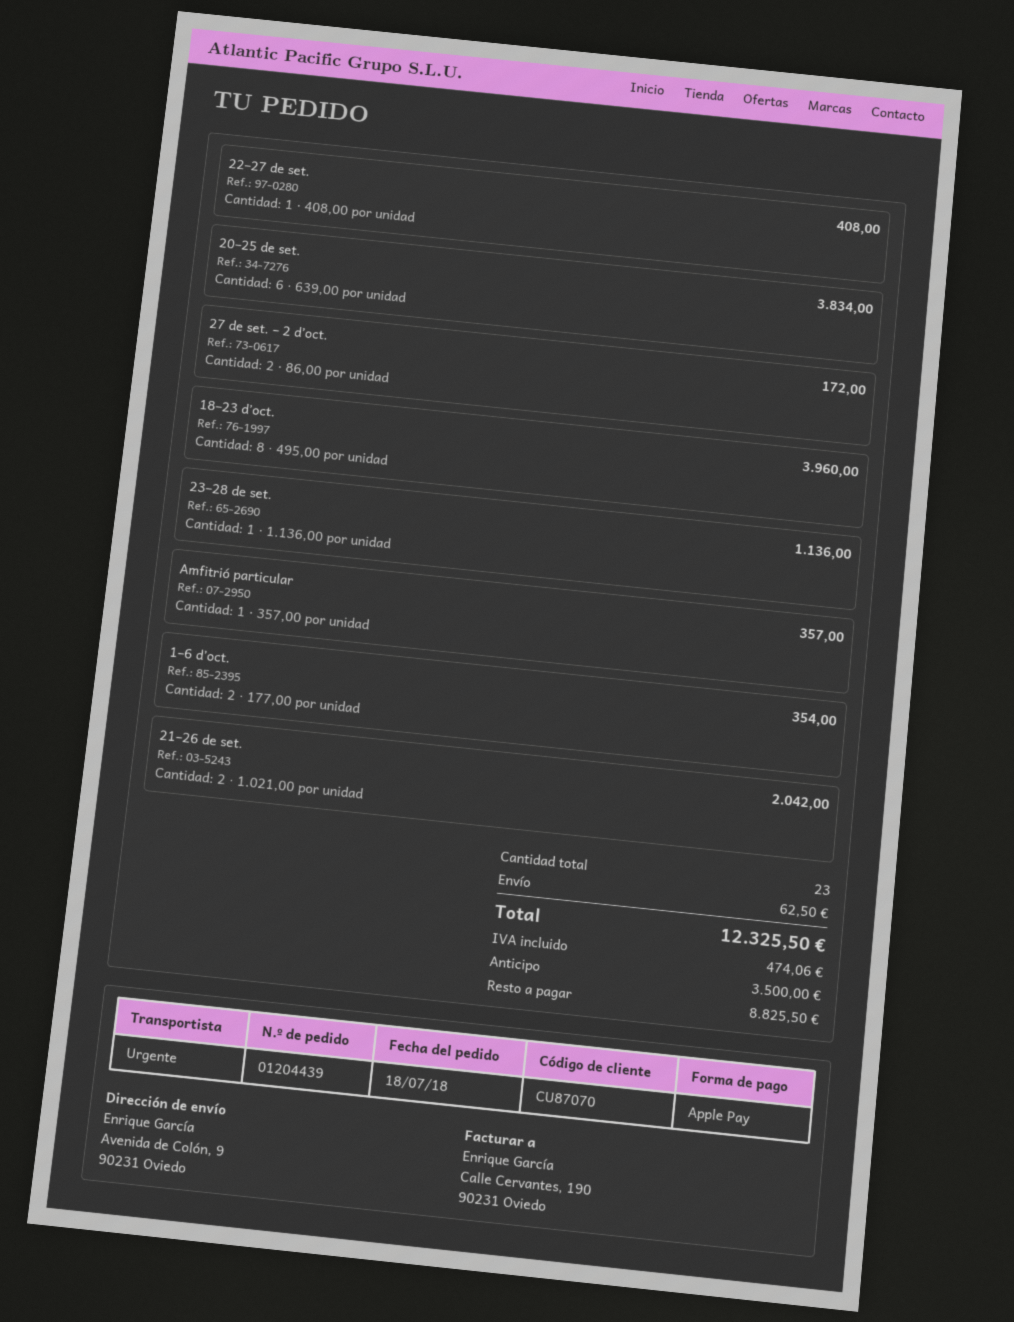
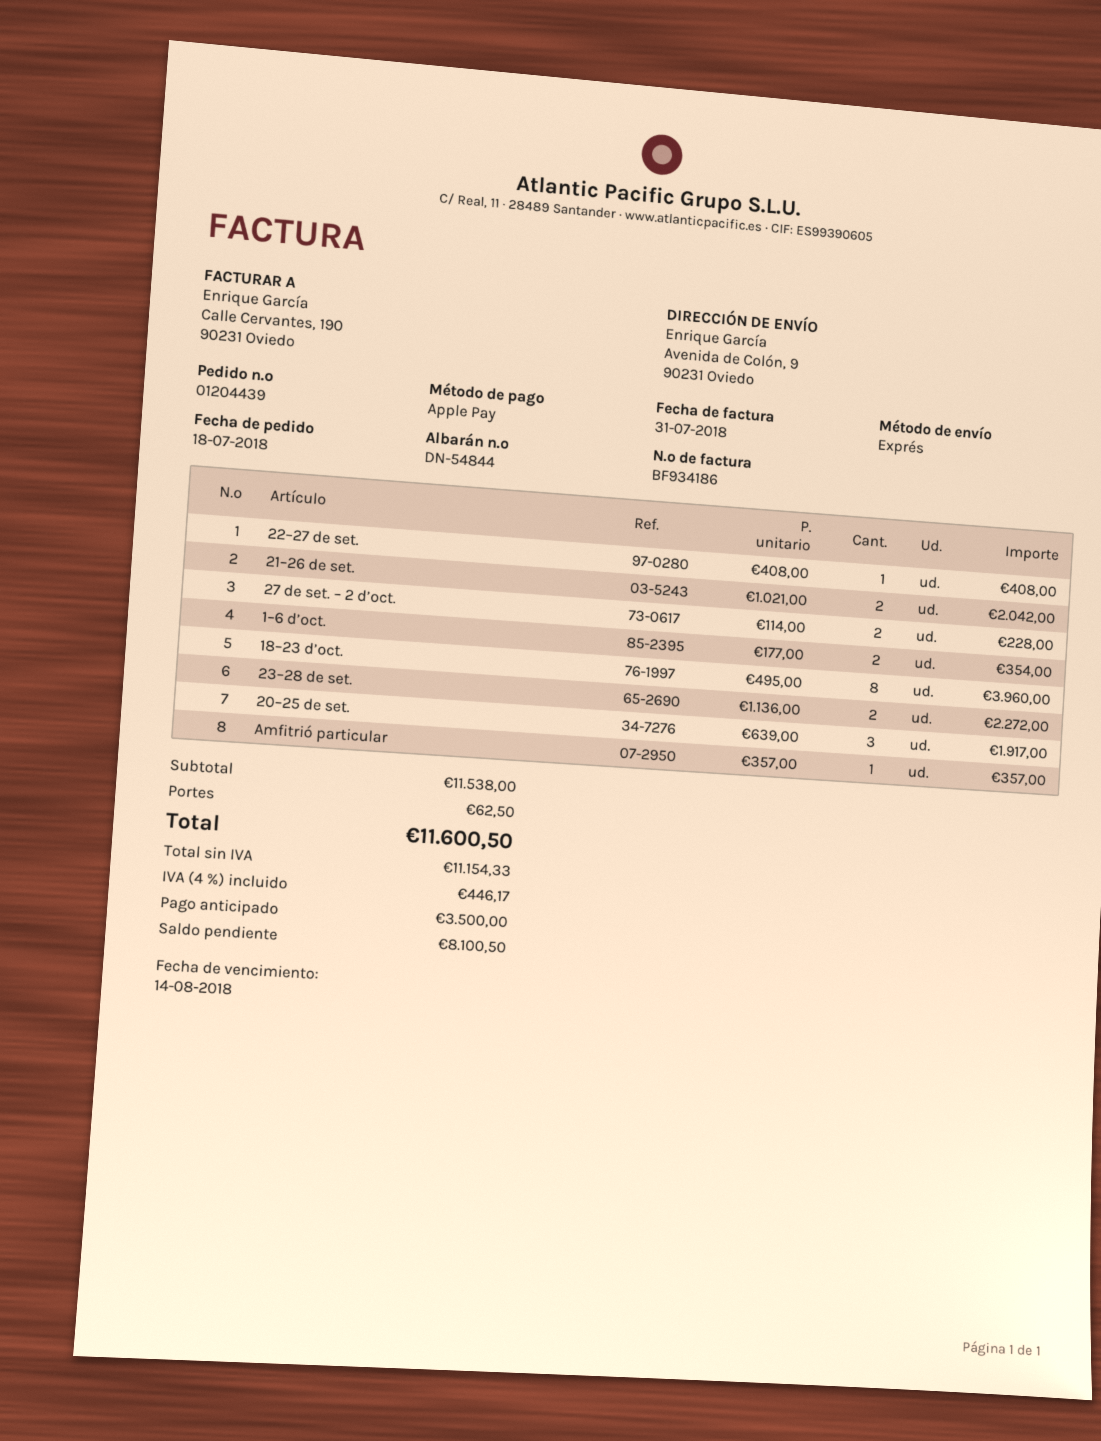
20–25 de set.: 6 x 639.00 = 3834.00 -> 3 x 639.00 = 1917.00
27 de set. – 2 d’oct.: 2 x 86.00 = 172.00 -> 2 x 114.00 = 228.00
23–28 de set.: 1 x 1136.00 = 1136.00 -> 2 x 1136.00 = 2272.00
tax: 474.06 -> 446.17
total: 12325.50 -> 11600.50
balance: 8825.50 -> 8100.50

